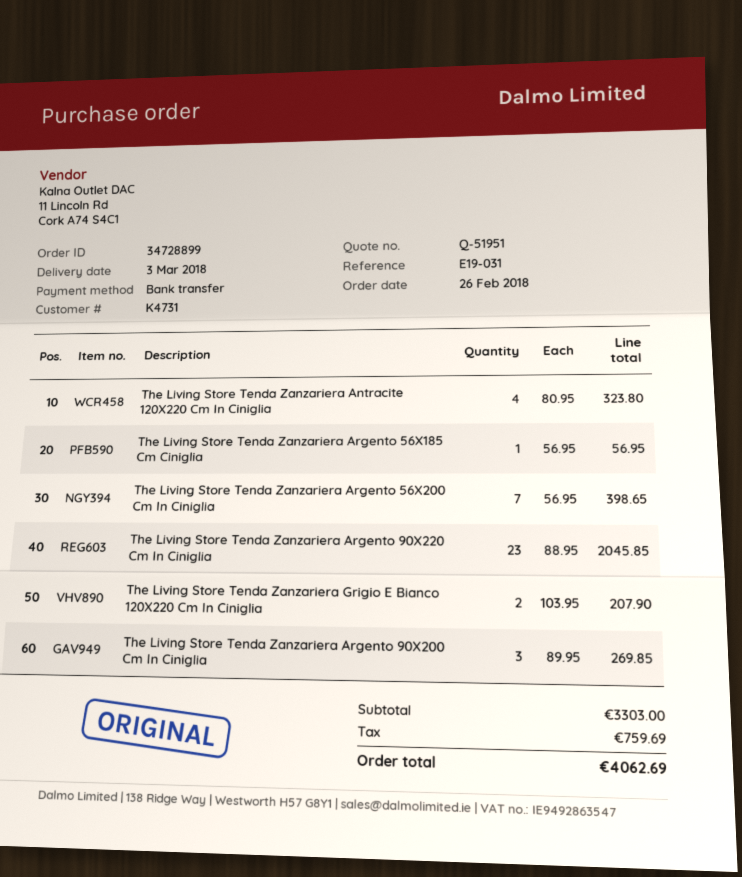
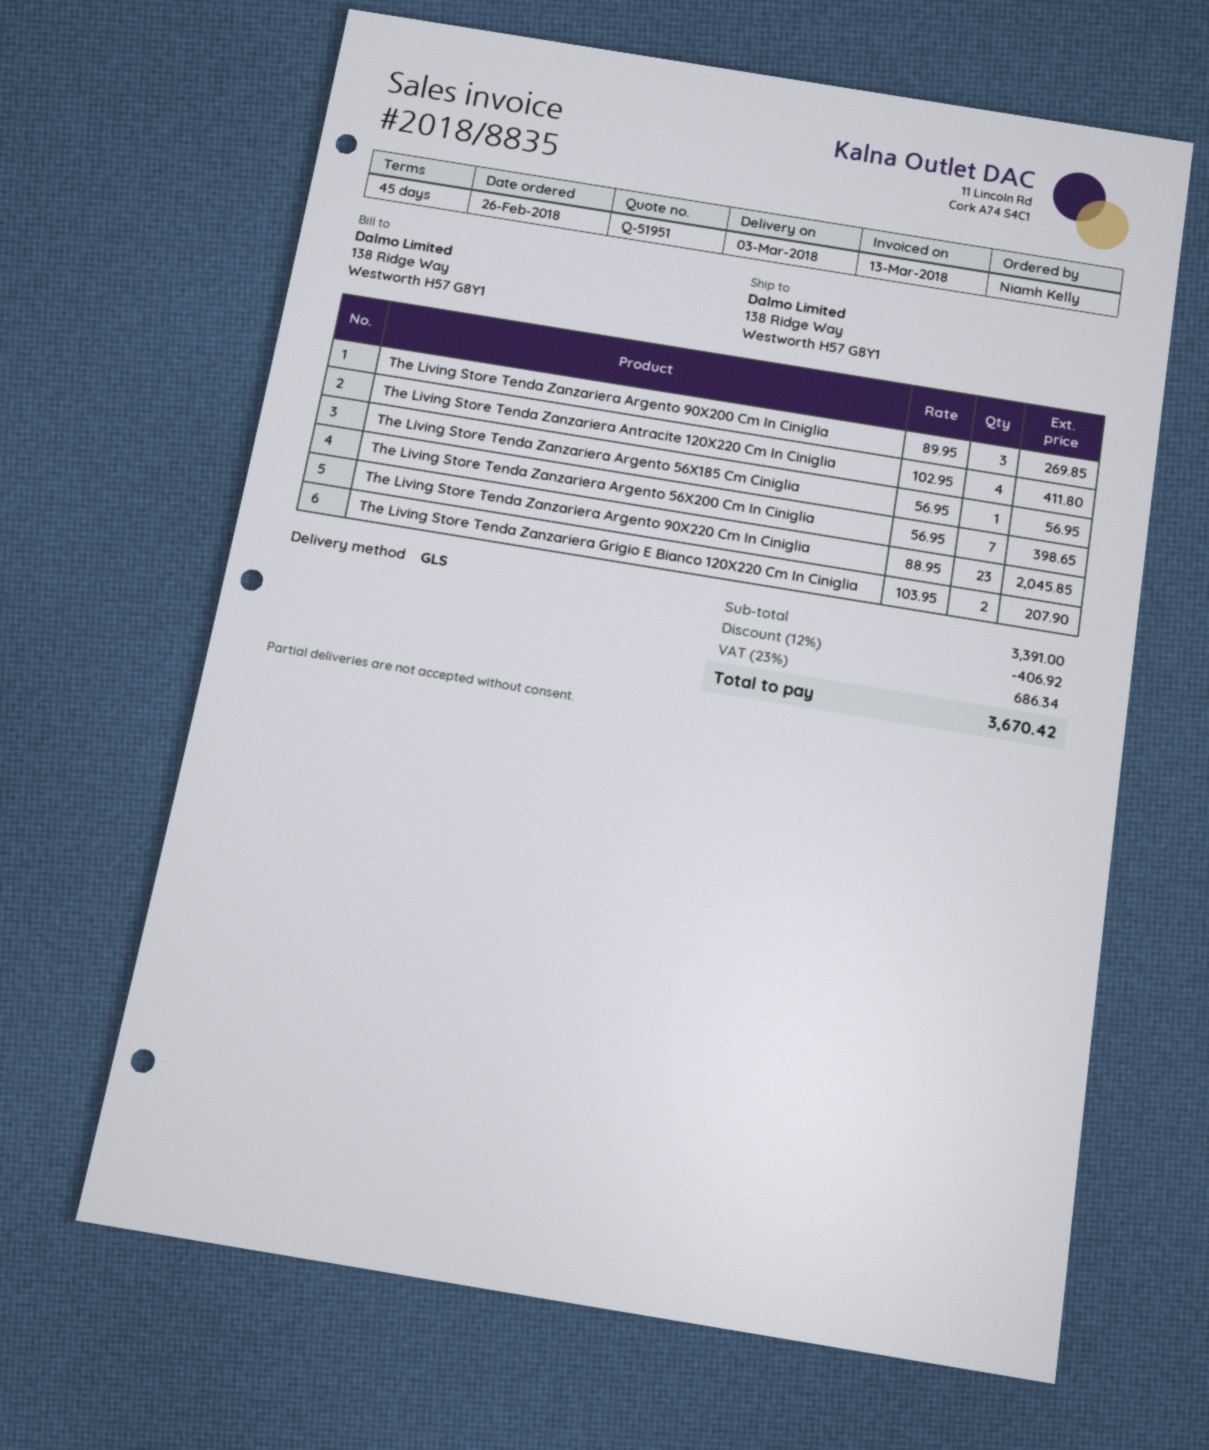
The Living Store Tenda Zanzariera Antracite 120X220 Cm In Ciniglia: 4 x 80.95 = 323.80 -> 4 x 102.95 = 411.80
subtotal: 3303.00 -> 3391.00
discount: none -> 12% = 406.92
tax: 759.69 -> 686.34
total: 4062.69 -> 3670.42

